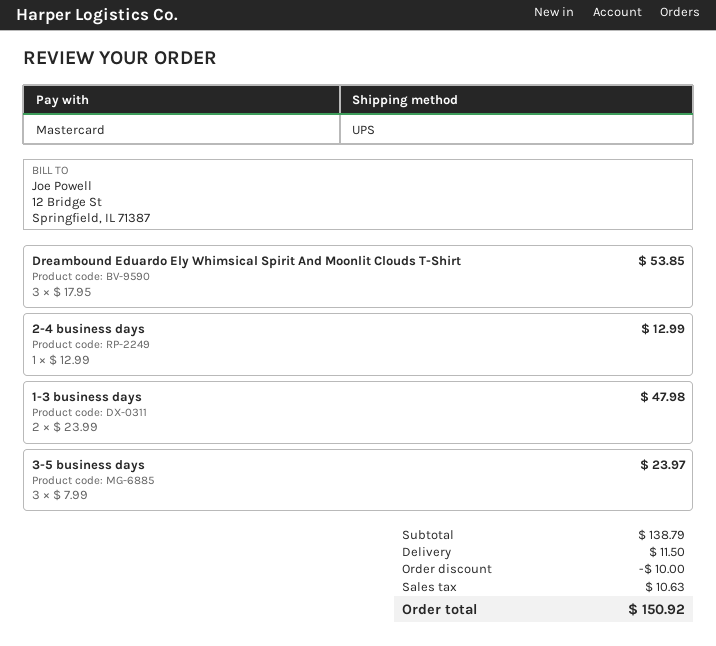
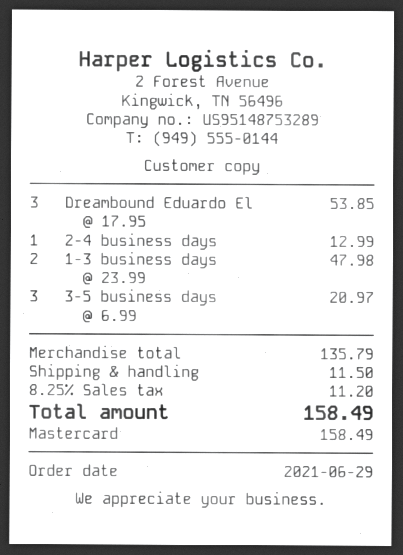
3-5 business days: 3 x 7.99 = 23.97 -> 3 x 6.99 = 20.97
subtotal: 138.79 -> 135.79
discount: 10.00 -> none
tax: 10.63 -> 11.20
total: 150.92 -> 158.49

